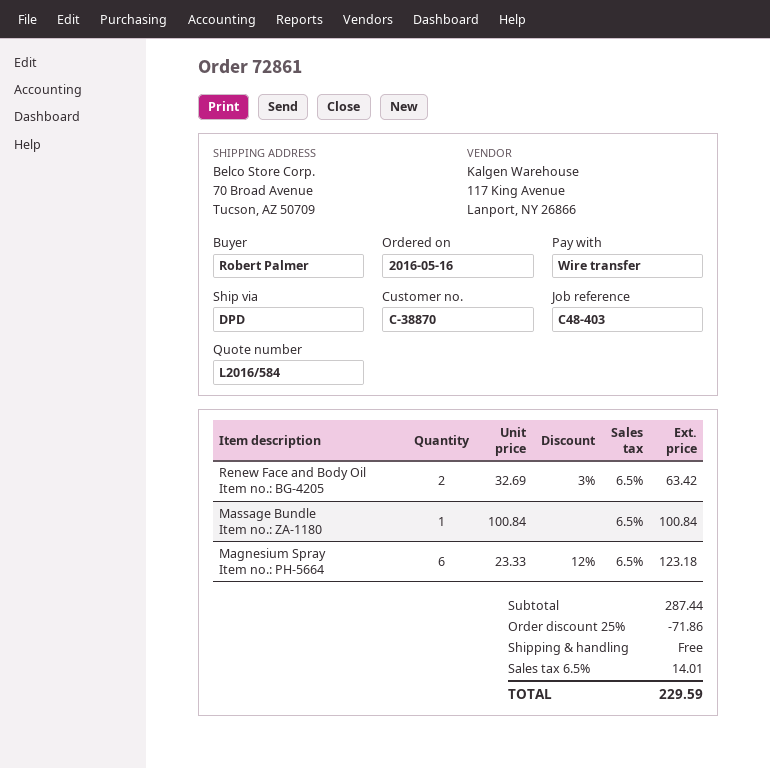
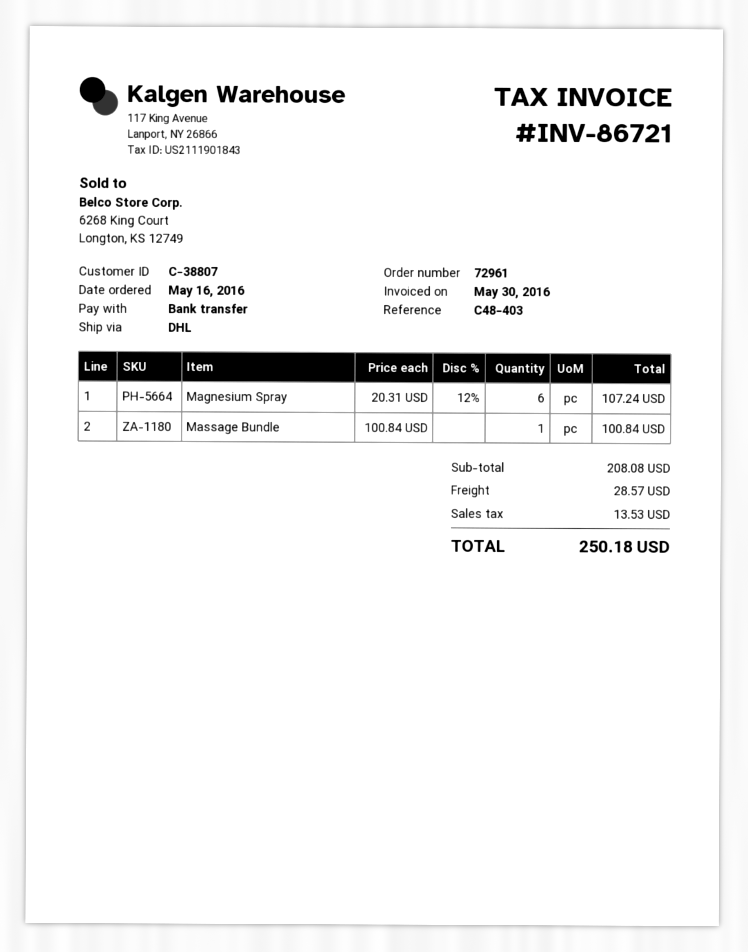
order number: 72861 -> 72961
customer number: C-38870 -> C-38807
shipping method: DPD -> DHL
Renew Face and Body Oil: 2 x 32.69 - 3% = 63.42 -> none
Magnesium Spray: 6 x 23.33 - 12% = 123.18 -> 6 x 20.31 - 12% = 107.24
subtotal: 287.44 -> 208.08
discount: 25% = 71.86 -> none
shipping: 0.00 -> 28.57
tax: 14.01 -> 13.53
total: 229.59 -> 250.18

